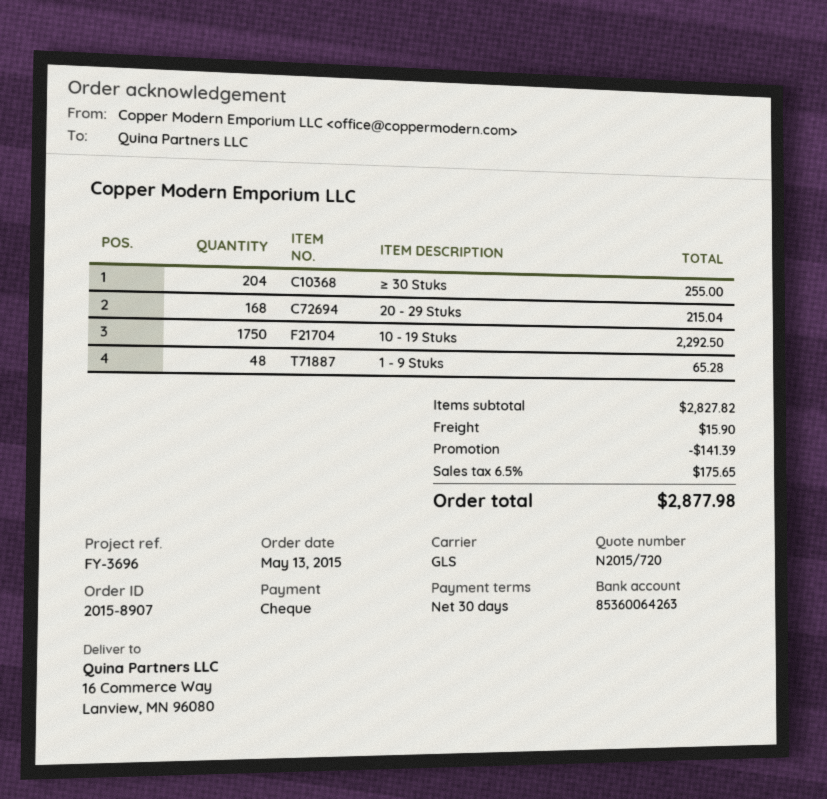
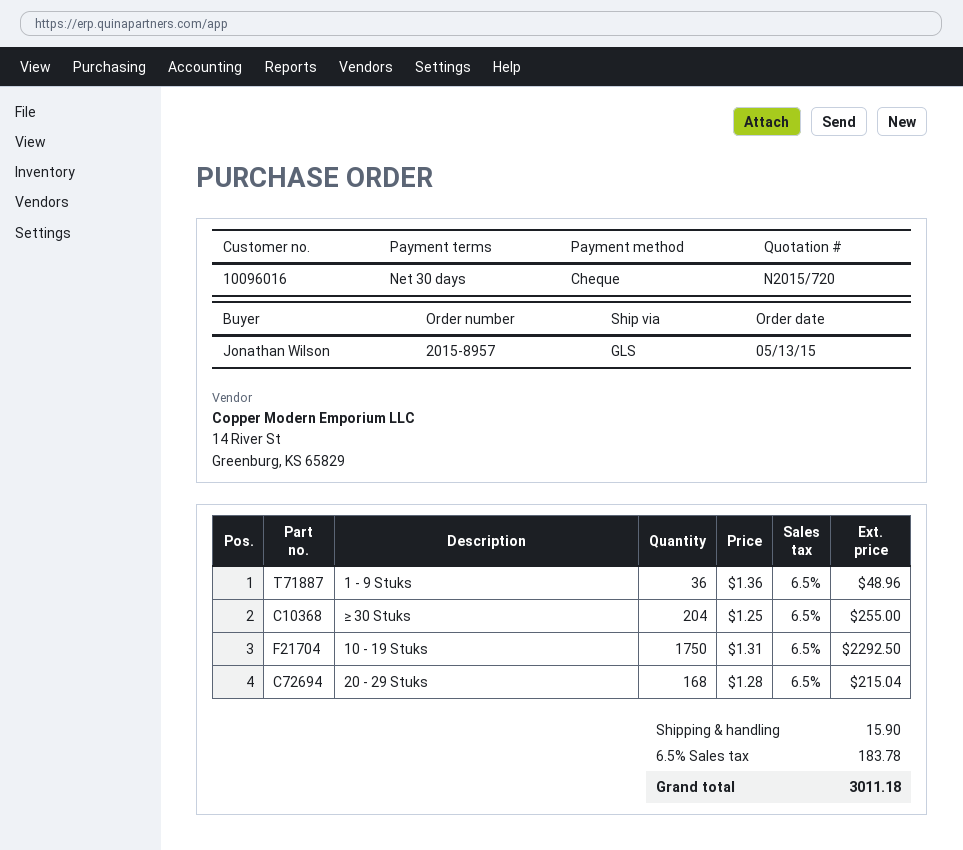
order number: 2015-8907 -> 2015-8957
1 - 9 Stuks: 48 for 65.28 -> 36 for 48.96
discount: 141.39 -> none
tax: 6.5% = 175.65 -> 6.5% = 183.78
total: 2877.98 -> 3011.18

